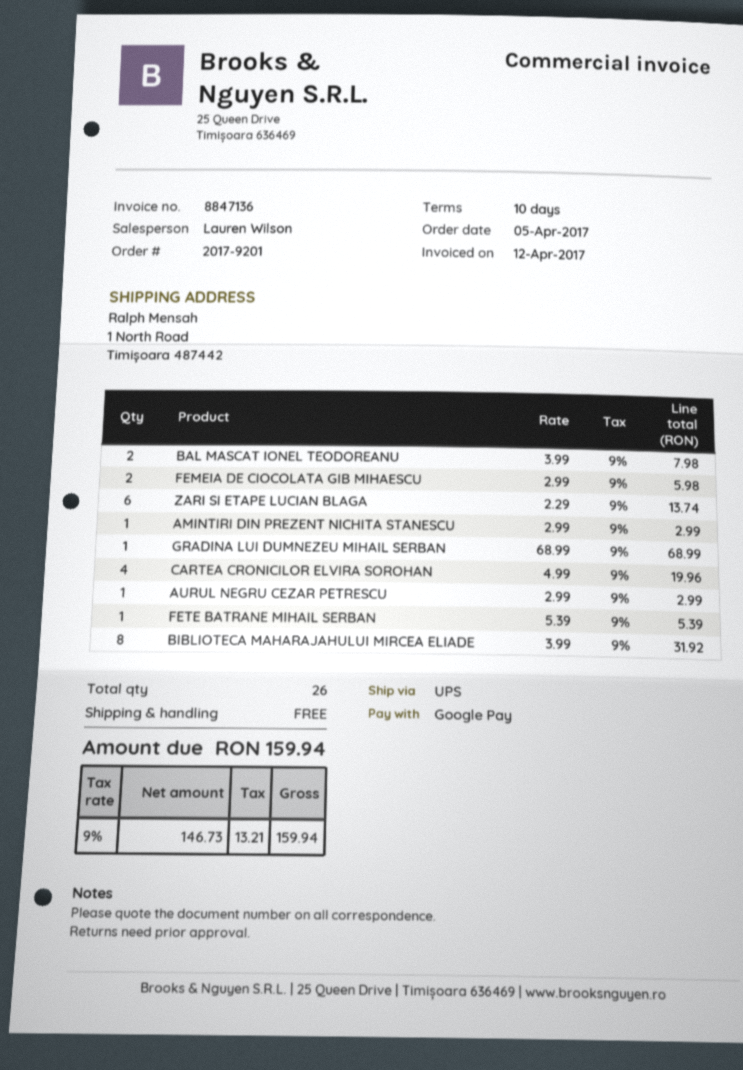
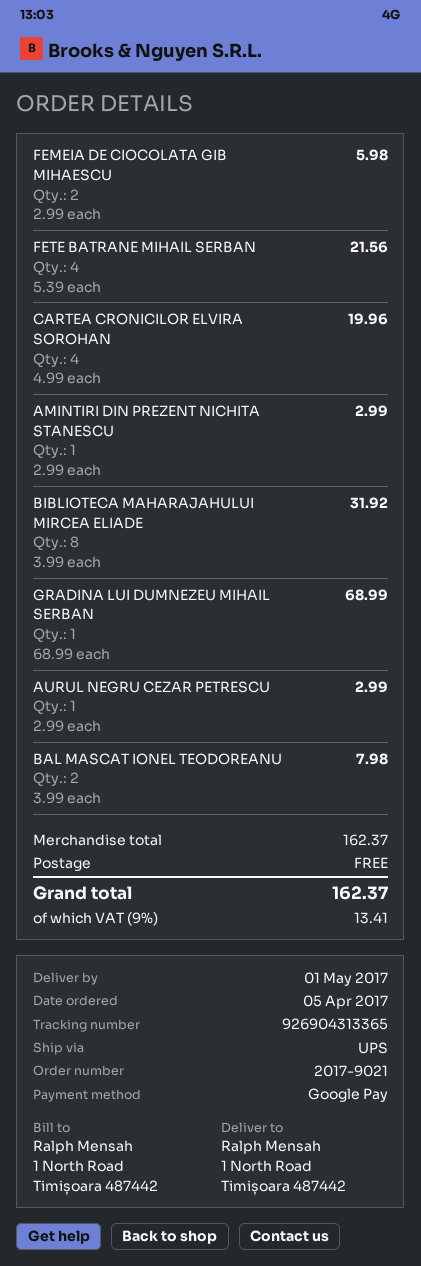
order number: 2017-9201 -> 2017-9021
ZARI SI ETAPE LUCIAN BLAGA: 6 x 2.29 = 13.74 -> none
FETE BATRANE MIHAIL SERBAN: 1 x 5.39 = 5.39 -> 4 x 5.39 = 21.56
tax: 9% = 13.21 -> 9% = 13.41
total: 159.94 -> 162.37

